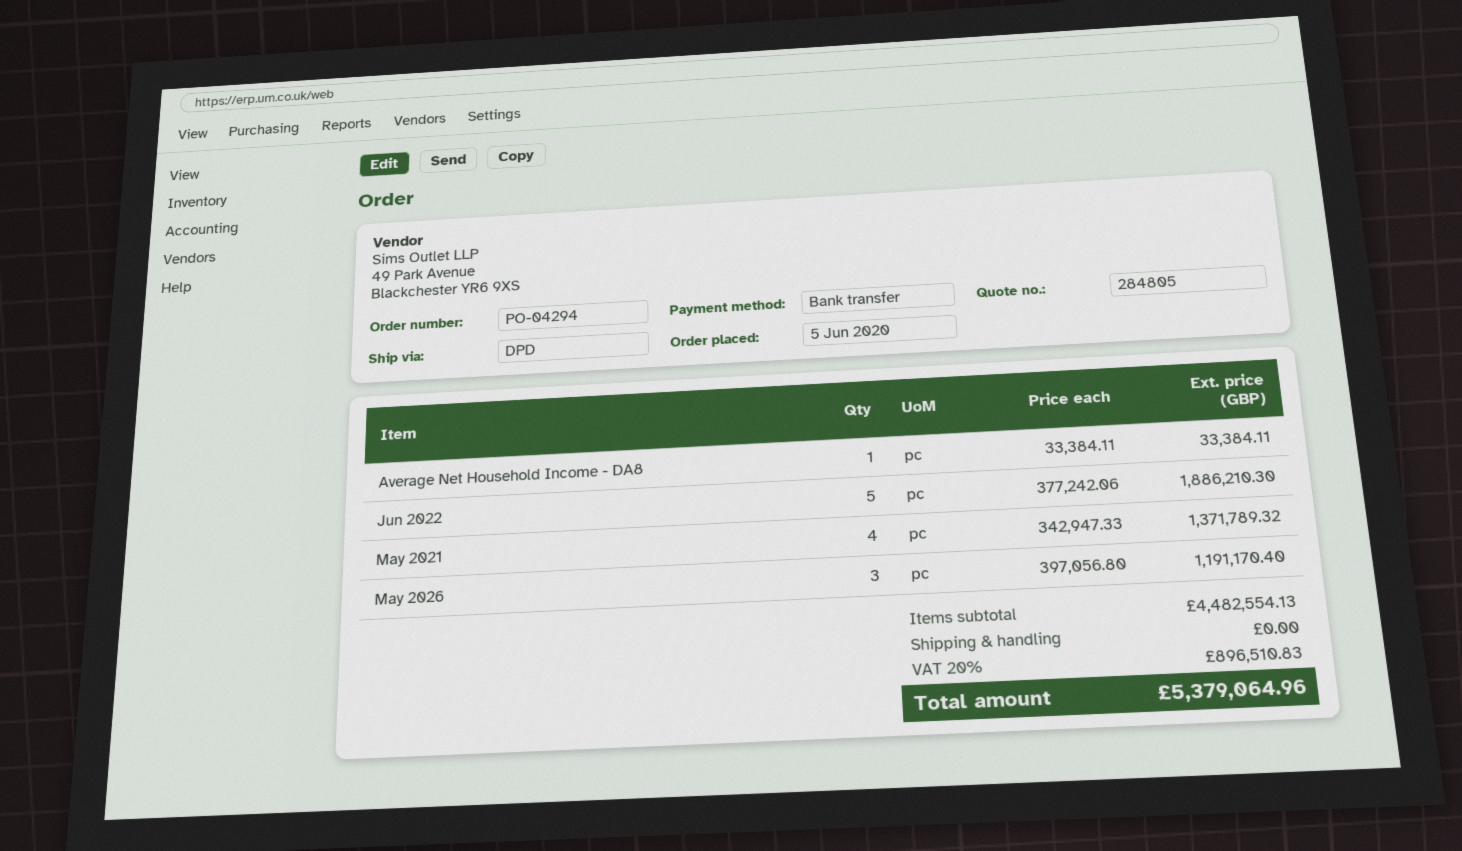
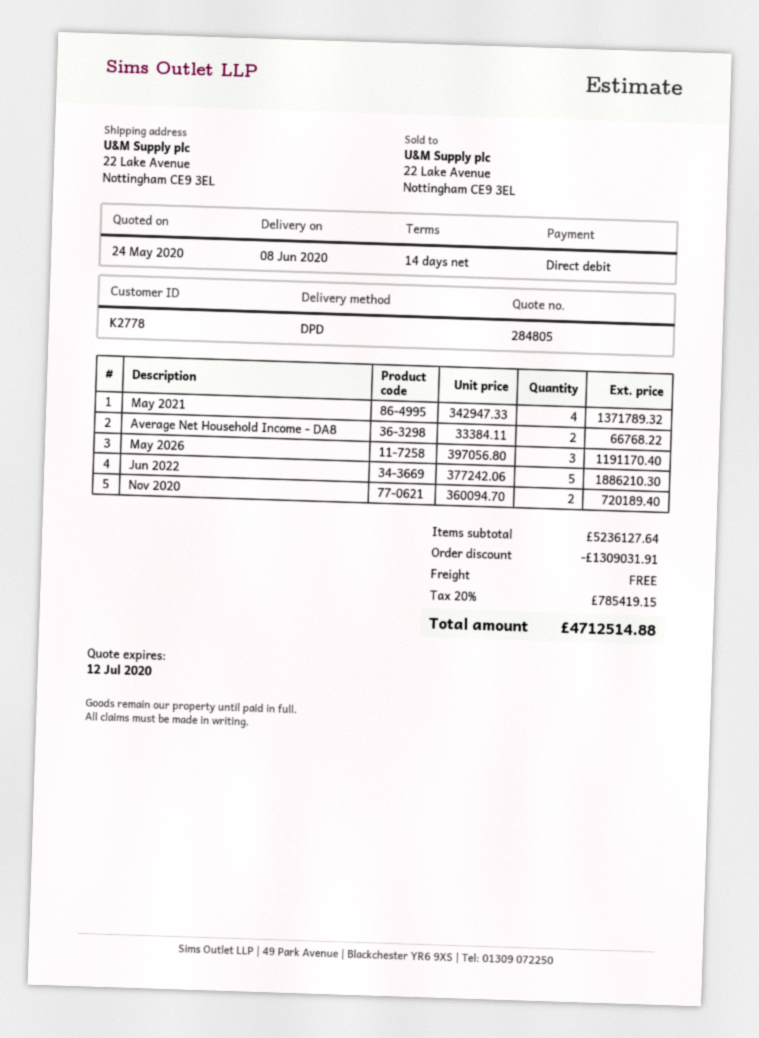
payment method: bank transfer -> direct debit
Average Net Household Income - DA8: 1 x 33384.11 = 33384.11 -> 2 x 33384.11 = 66768.22
Nov 2020: none -> 2 x 360094.70 = 720189.40
subtotal: 4482554.13 -> 5236127.64
discount: none -> 1309031.91
tax: 20% = 896510.83 -> 20% = 785419.15
total: 5379064.96 -> 4712514.88

